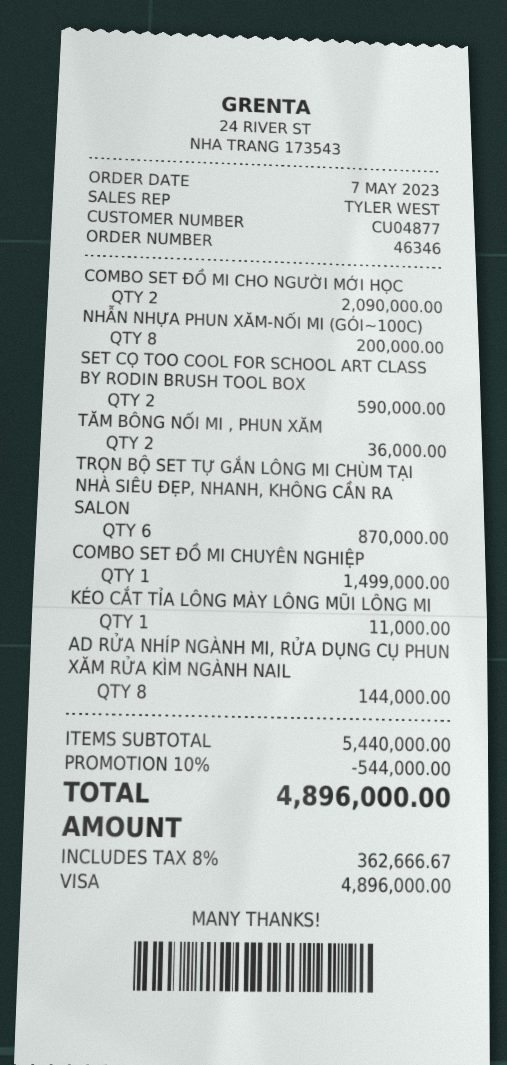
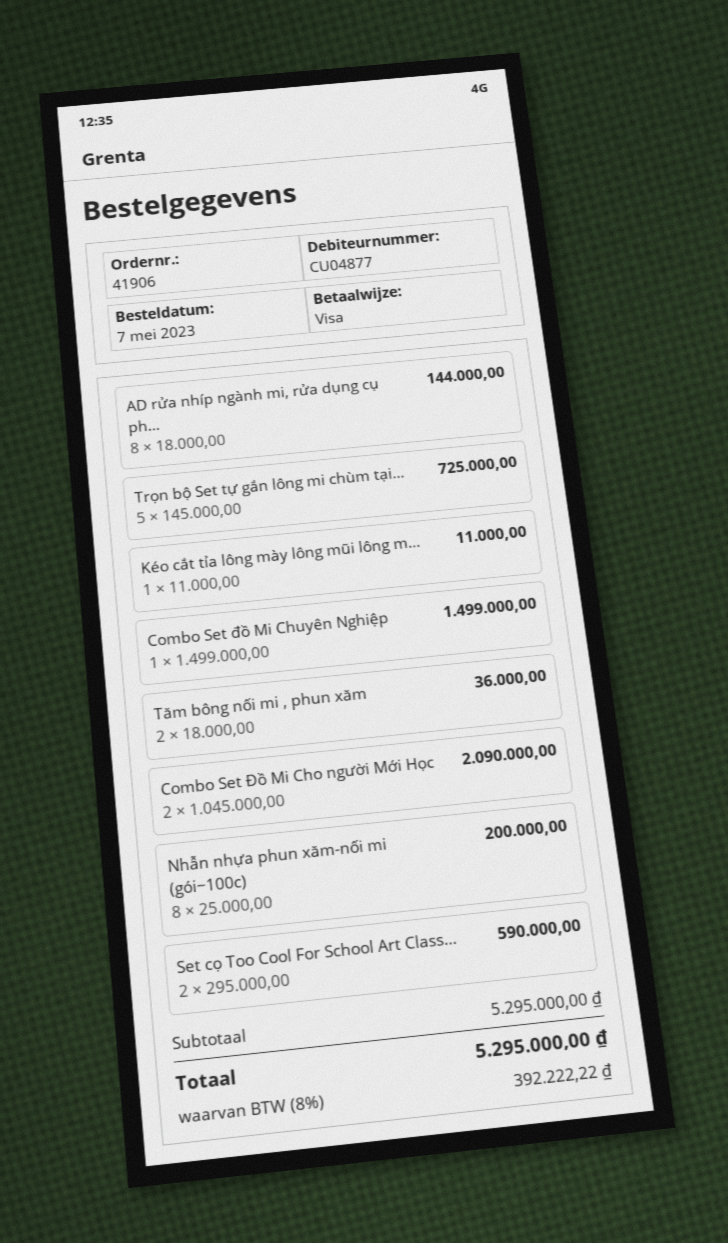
order number: 46346 -> 41906
TRỌN BỘ SET TỰ GẮN LÔNG MI CHÙM TẠI NHÀ SIÊU ĐẸP, NHANH, KHÔNG CẦN RA SALON: 6 for 870000.00 -> 5 for 725000.00
subtotal: 5440000.00 -> 5295000.00
discount: 10% = 544000.00 -> none
tax: 8% = 362666.67 -> 8% = 392222.22
total: 4896000.00 -> 5295000.00

